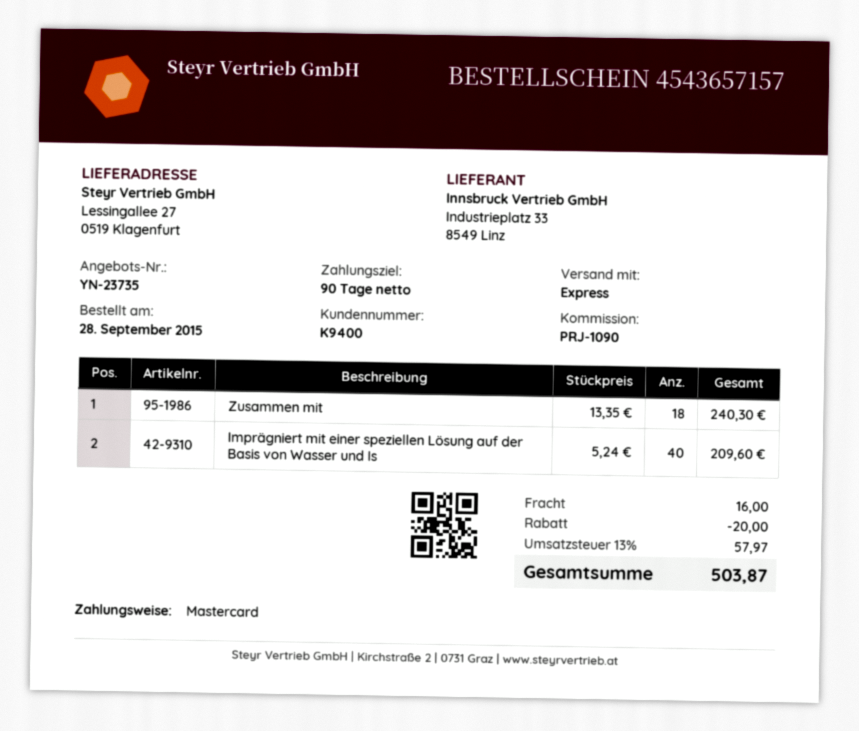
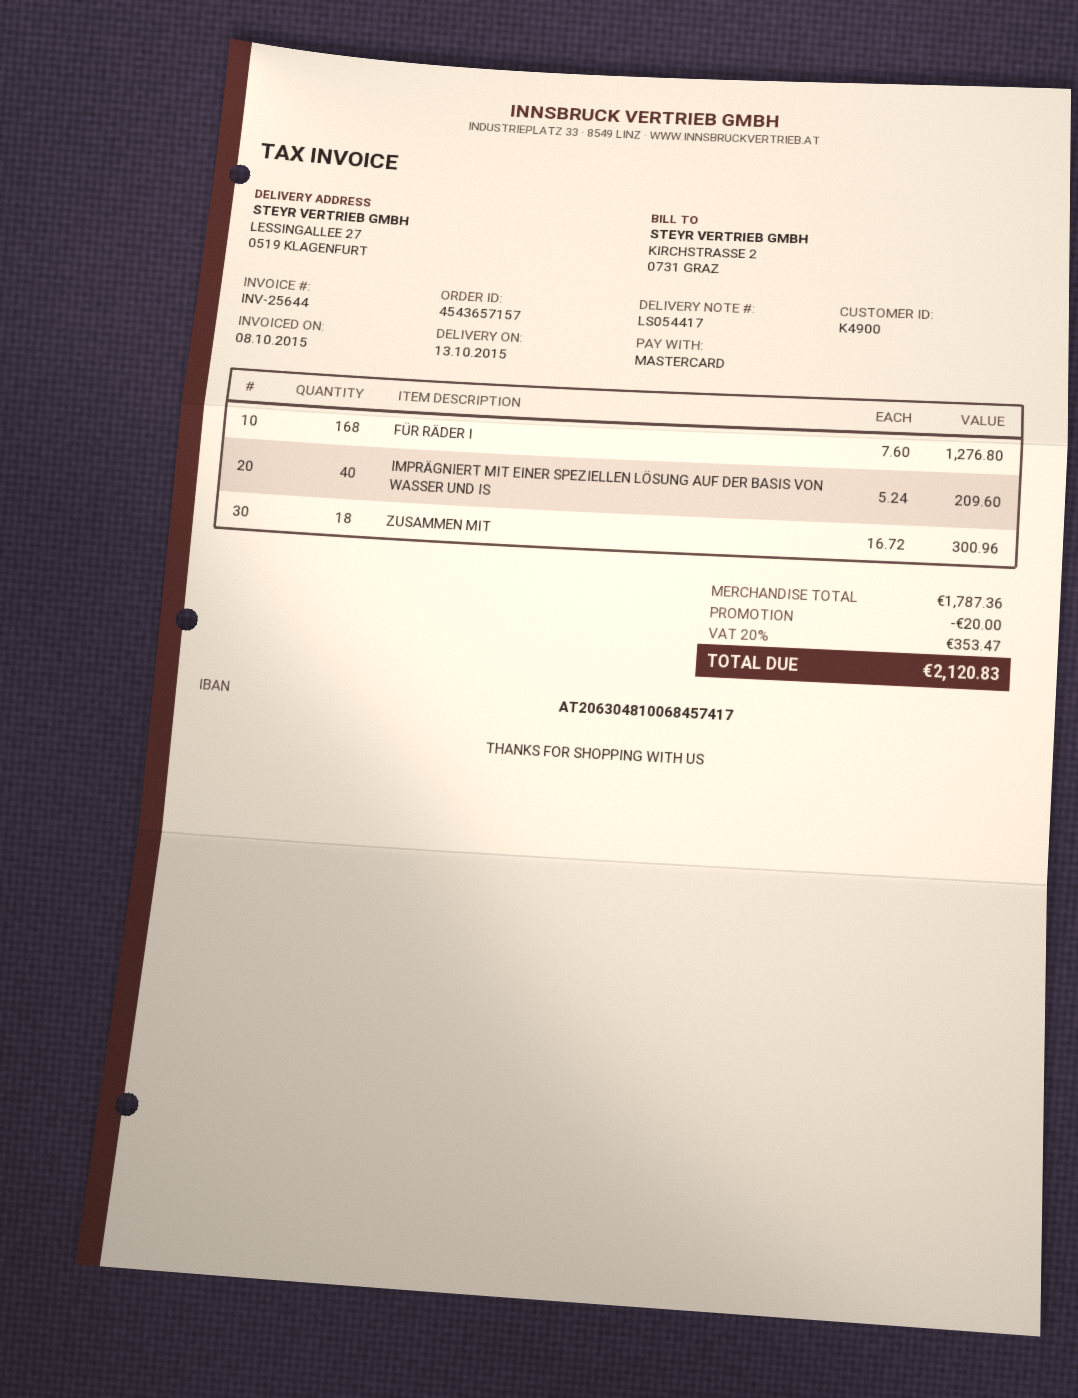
customer number: K9400 -> K4900
Zusammen mit: 18 x 13.35 = 240.30 -> 18 x 16.72 = 300.96
FÜR RÄDER I: none -> 168 x 7.60 = 1276.80
shipping: 16.00 -> none
tax: 13% = 57.97 -> 20% = 353.47
total: 503.87 -> 2120.83

